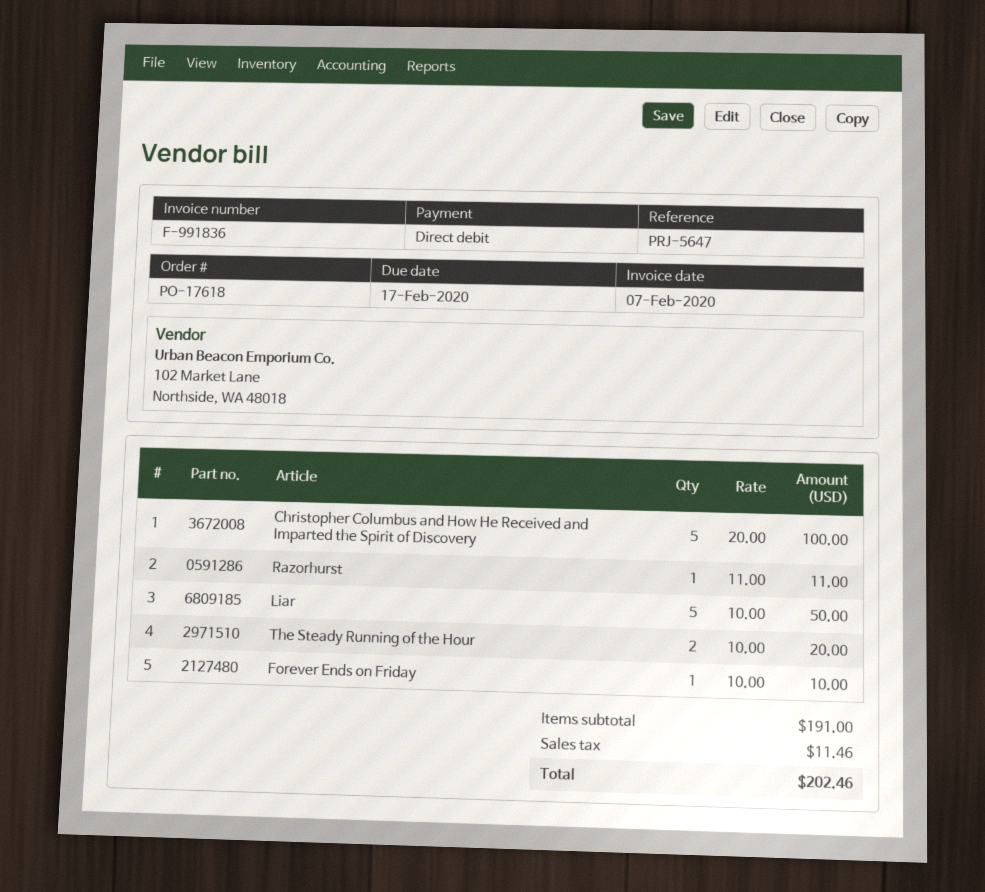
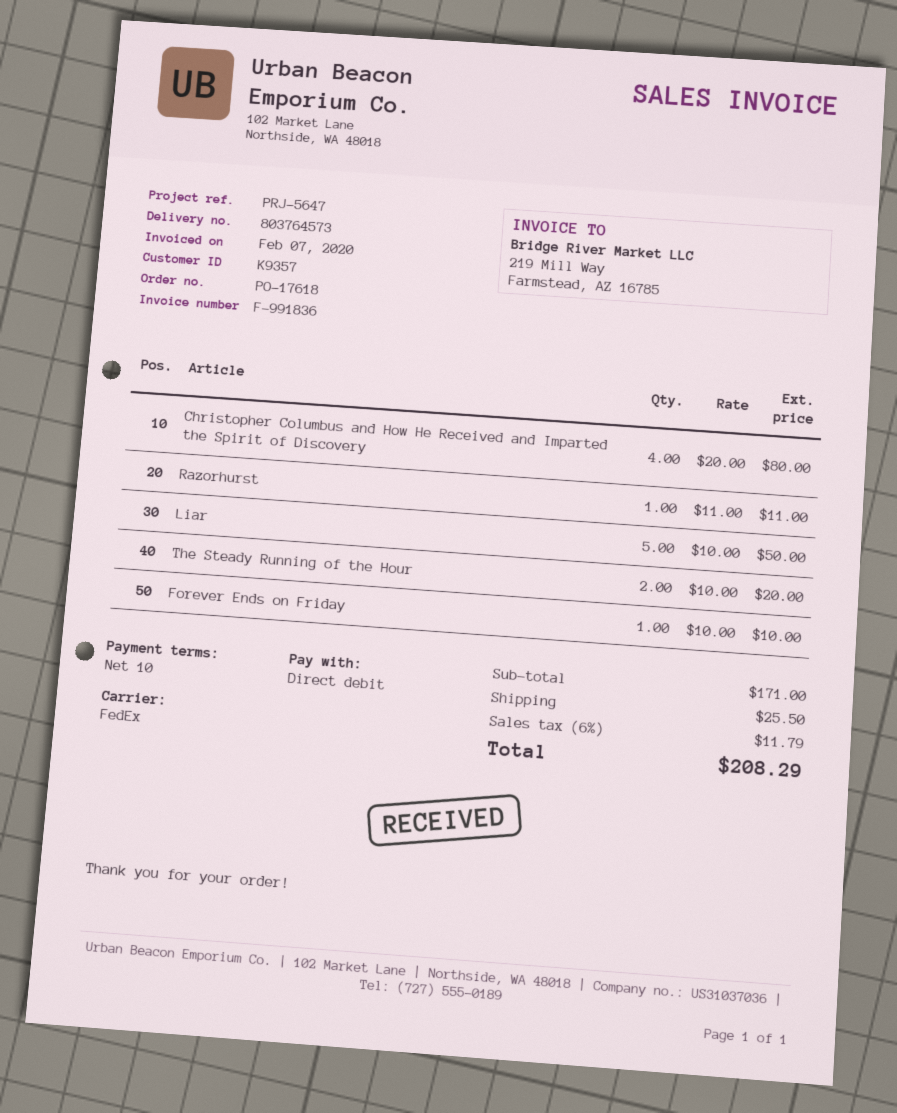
Christopher Columbus and How He Received and Imparted the Spirit of Discovery: 5 x 20.00 = 100.00 -> 4 x 20.00 = 80.00
subtotal: 191.00 -> 171.00
shipping: none -> 25.50
tax: 11.46 -> 11.79
total: 202.46 -> 208.29

